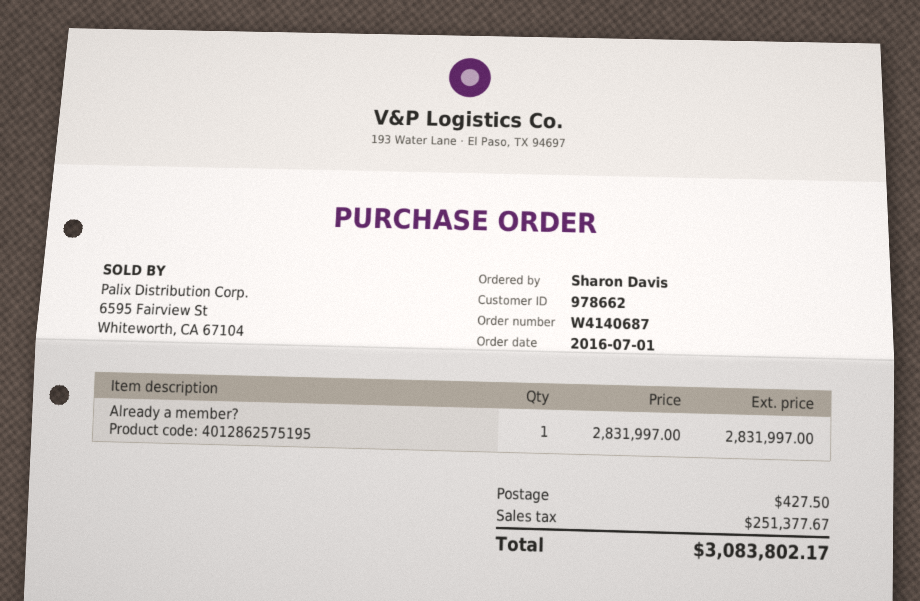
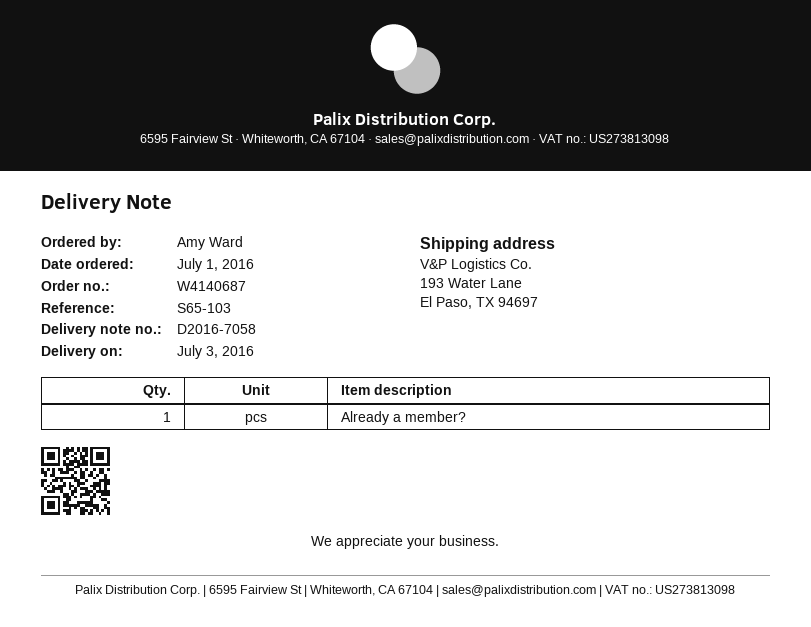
ordered by: Sharon Davis -> Amy Ward

